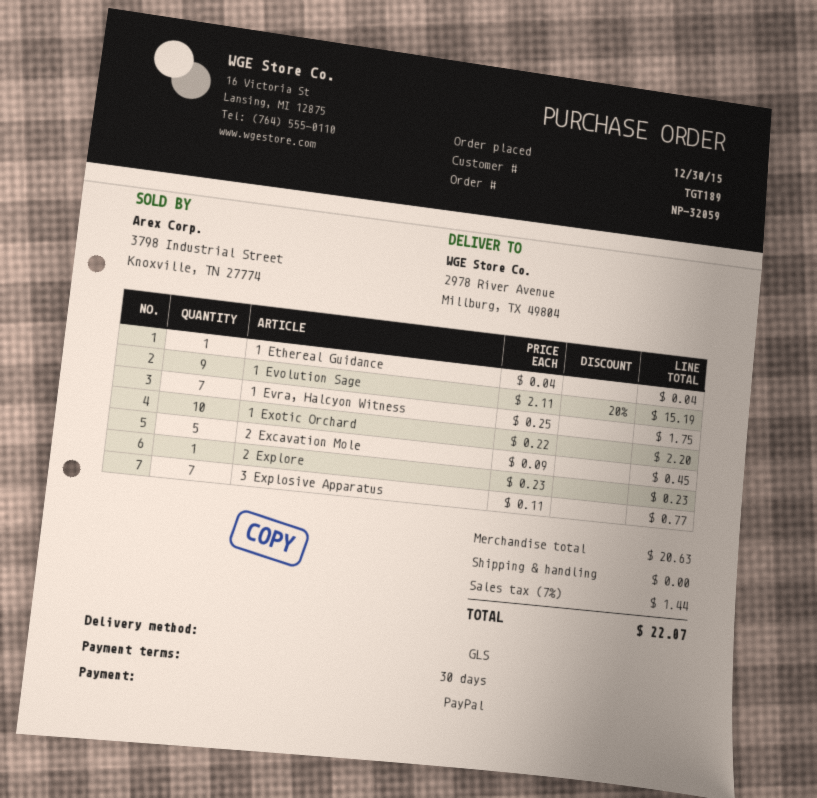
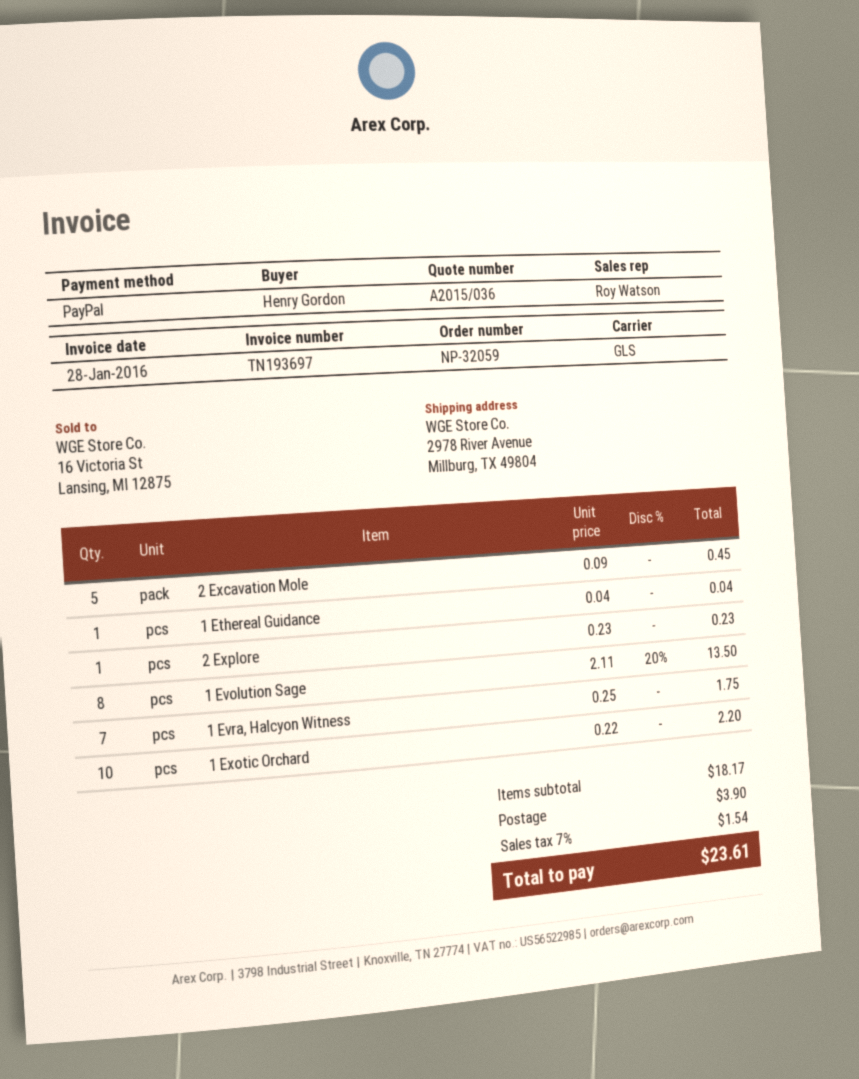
1 Evolution Sage: 9 x 2.11 - 20% = 15.19 -> 8 x 2.11 - 20% = 13.50
3 Explosive Apparatus: 7 x 0.11 = 0.77 -> none
subtotal: 20.63 -> 18.17
shipping: 0.00 -> 3.90
tax: 7% = 1.44 -> 7% = 1.54
total: 22.07 -> 23.61

